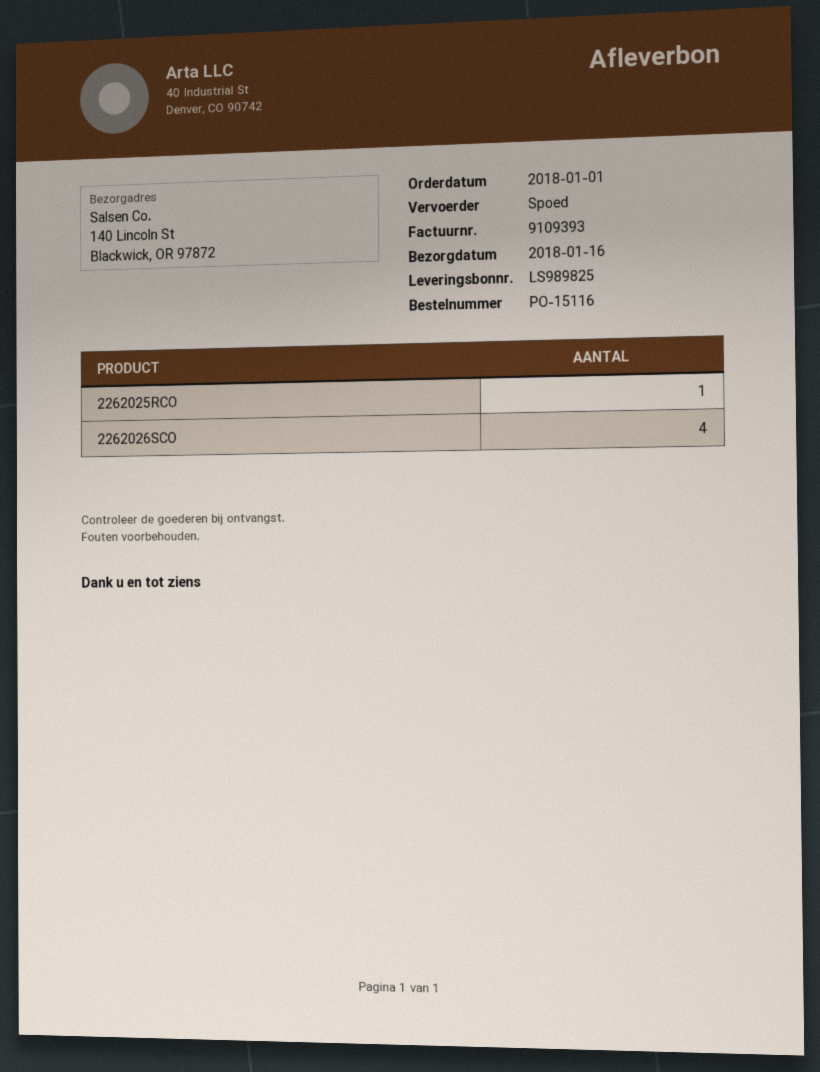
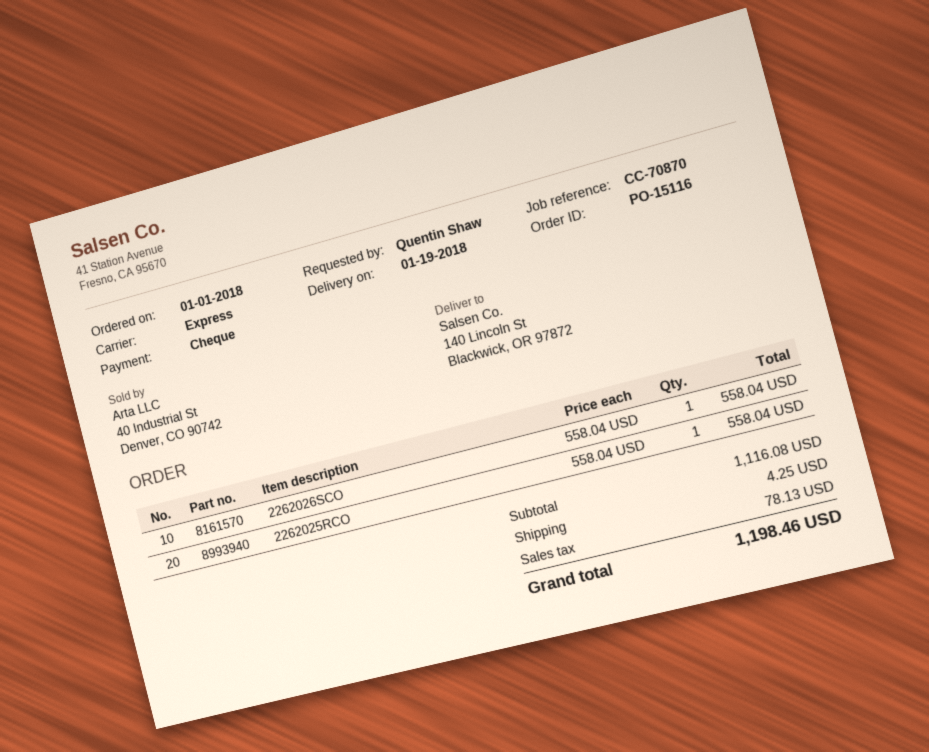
delivery date: 2018-01-16 -> 2018-01-19
2262026SCO: 4 -> 1

